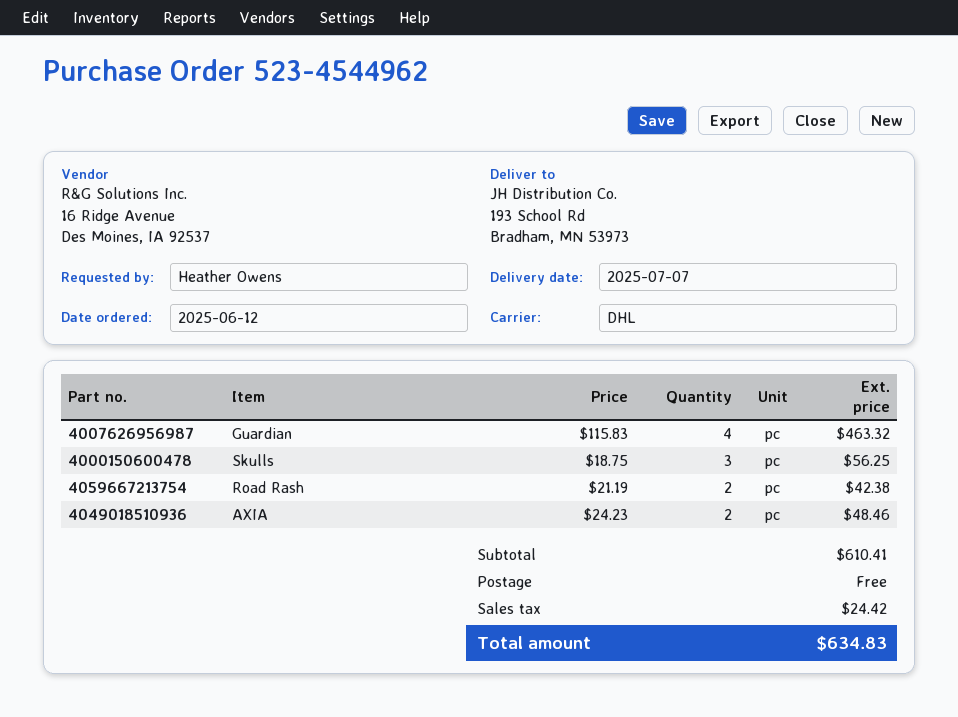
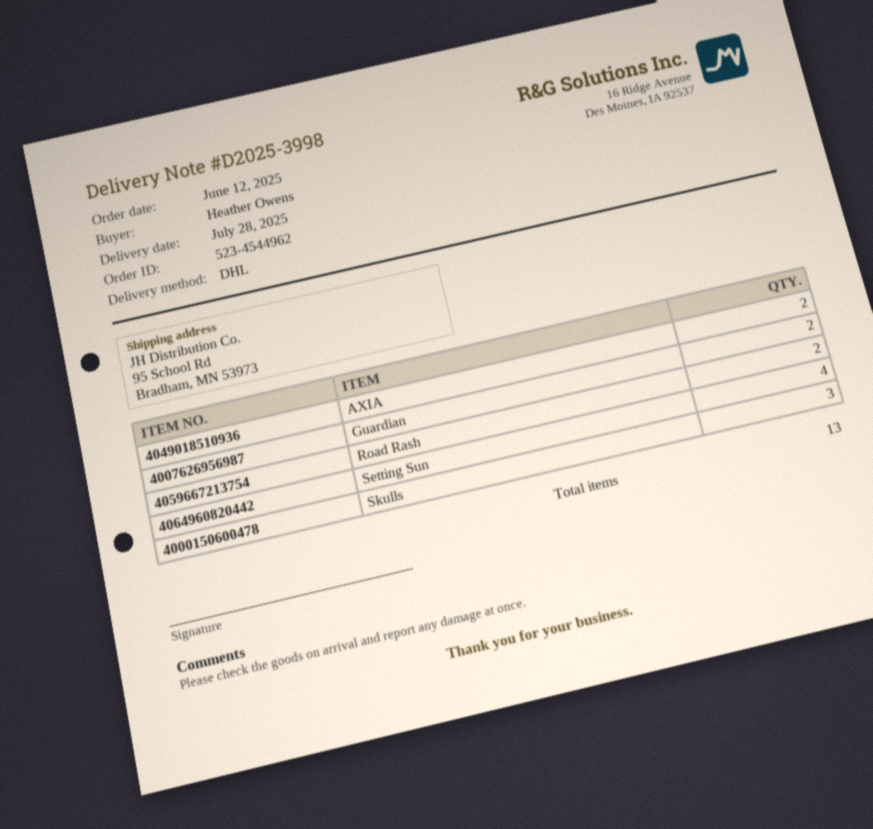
delivery date: 2025-07-07 -> 2025-07-28
ship to: 193 School Rd, Bradham, MN 53973 -> 95 School Rd, Bradham, MN 53973
Guardian: 4 -> 2
Setting Sun: none -> 4

